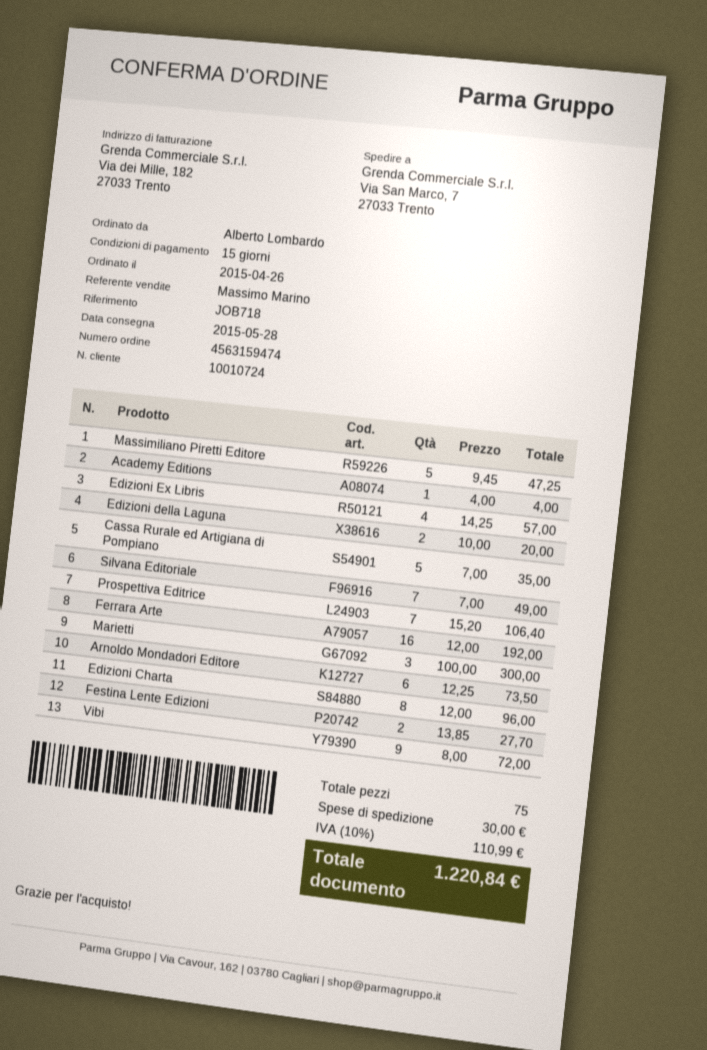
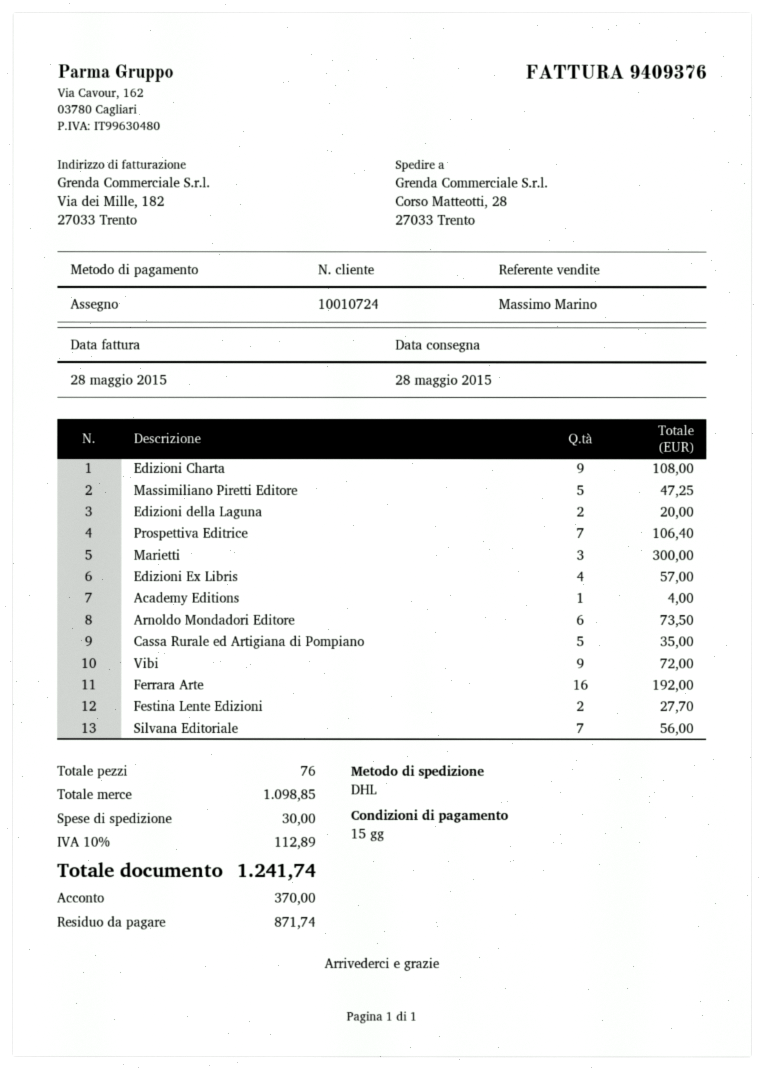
ship to: Via San Marco, 7, 27033 Trento -> Corso Matteotti, 28, 27033 Trento
Silvana Editoriale: 7 for 49.00 -> 7 for 56.00
Edizioni Charta: 8 for 96.00 -> 9 for 108.00
total quantity: 75 -> 76
tax: 10% = 110.99 -> 10% = 112.89
total: 1220.84 -> 1241.74

